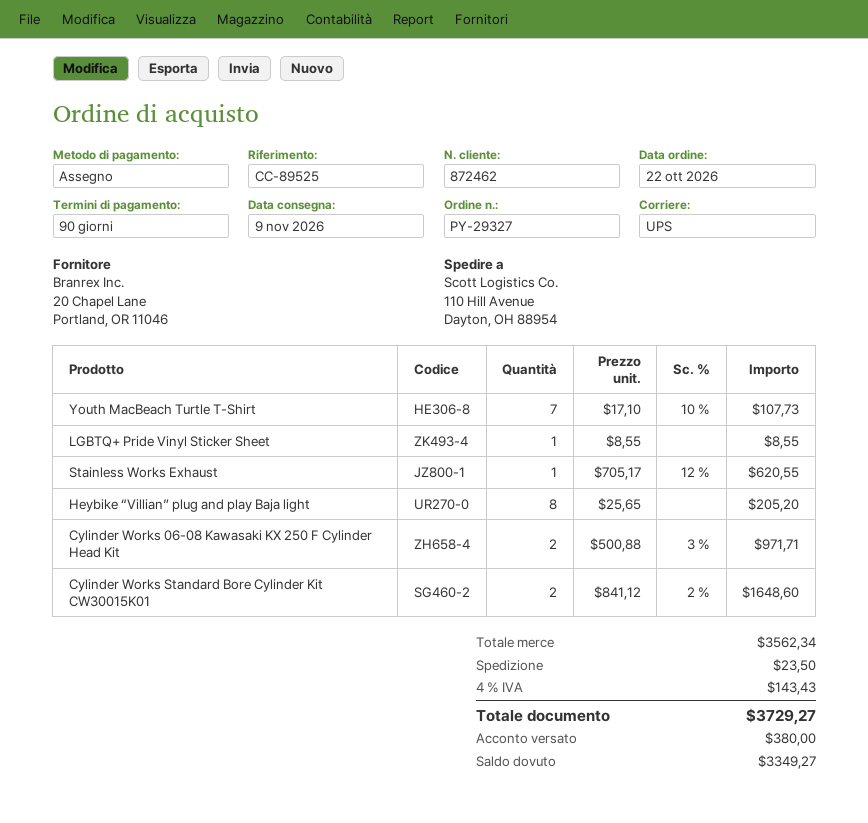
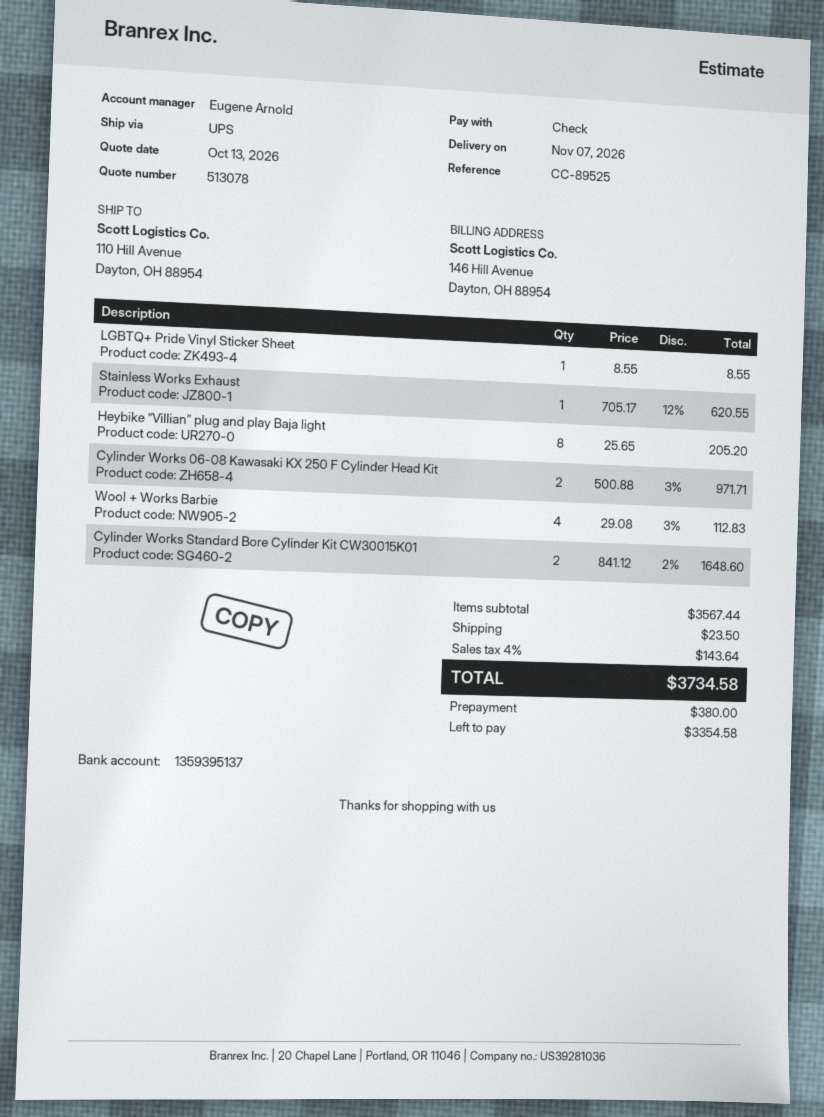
delivery date: 2026-11-09 -> 2026-11-07
Youth MacBeach Turtle T-Shirt: 7 x 17.10 - 10% = 107.73 -> none
Wool + Works Barbie: none -> 4 x 29.08 - 3% = 112.83
subtotal: 3562.34 -> 3567.44
tax: 4% = 143.43 -> 4% = 143.64
total: 3729.27 -> 3734.58
balance: 3349.27 -> 3354.58

